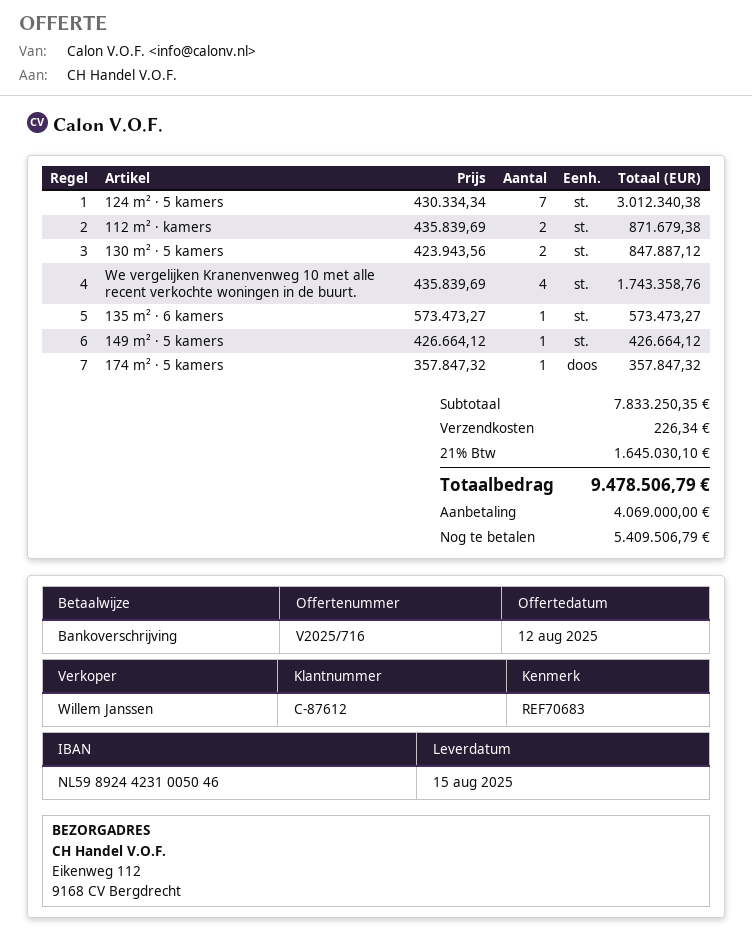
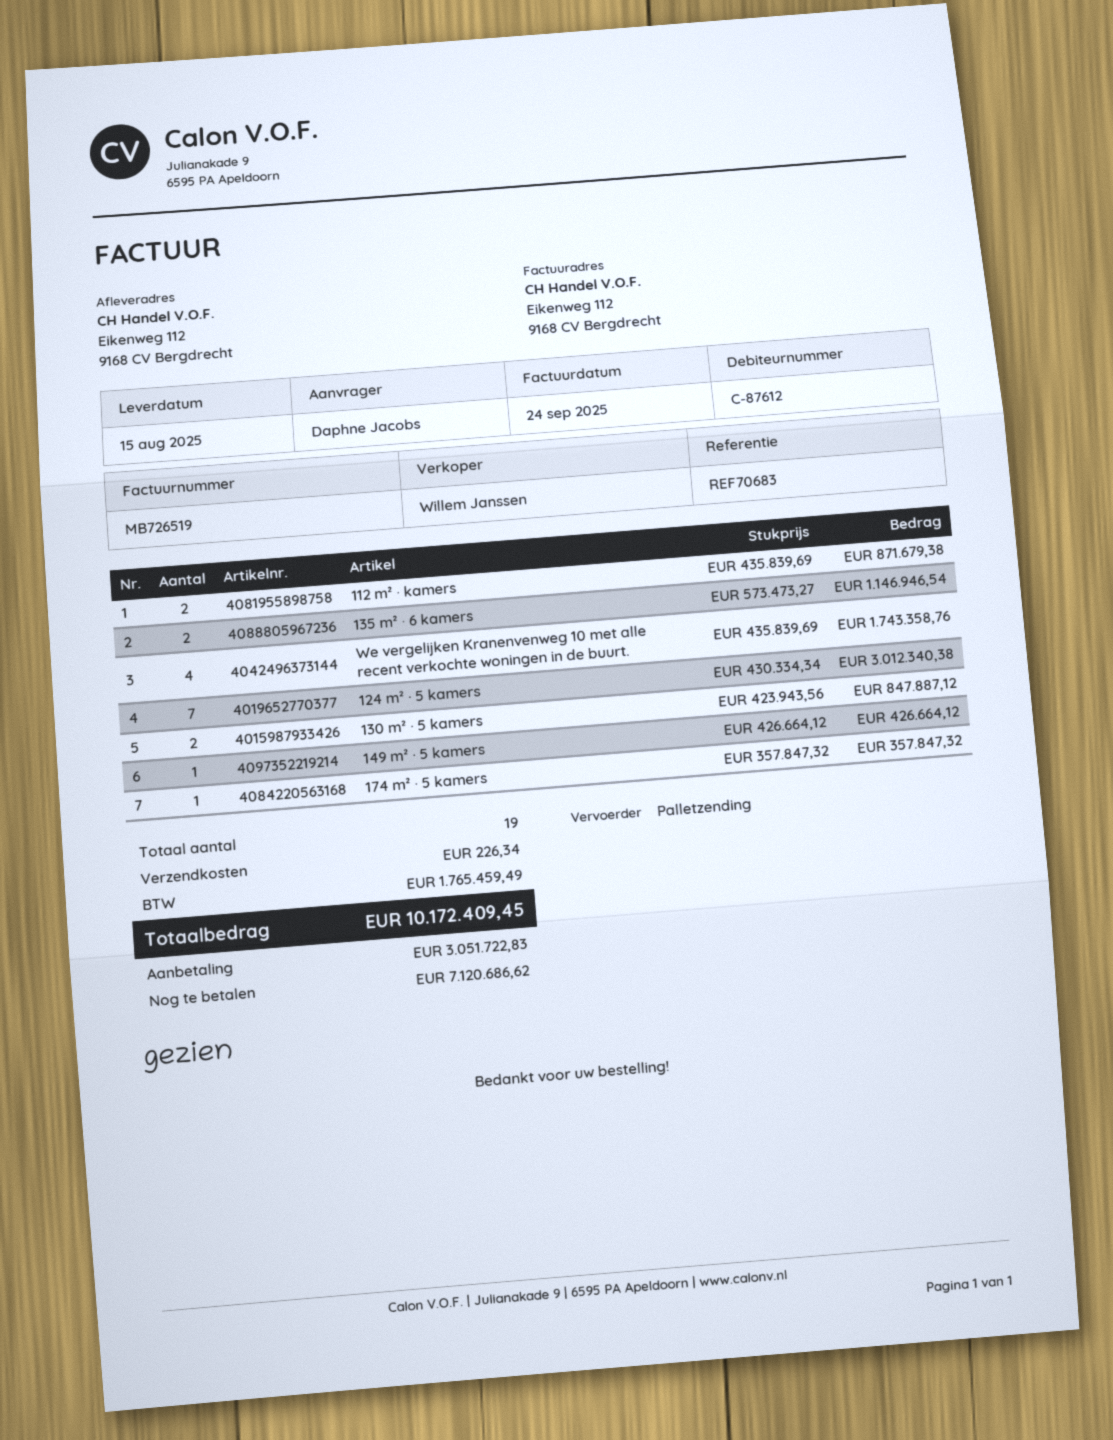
135 m² · 6 kamers: 1 x 573473.27 = 573473.27 -> 2 x 573473.27 = 1146946.54
tax: 1645030.10 -> 1765459.49
total: 9478506.79 -> 10172409.45
deposit: 4069000.00 -> 3051722.83
balance: 5409506.79 -> 7120686.62

